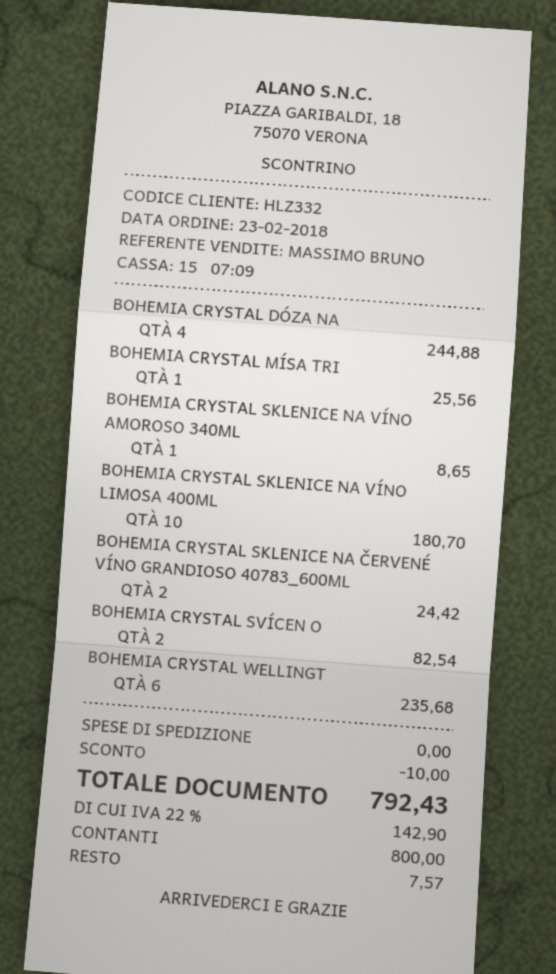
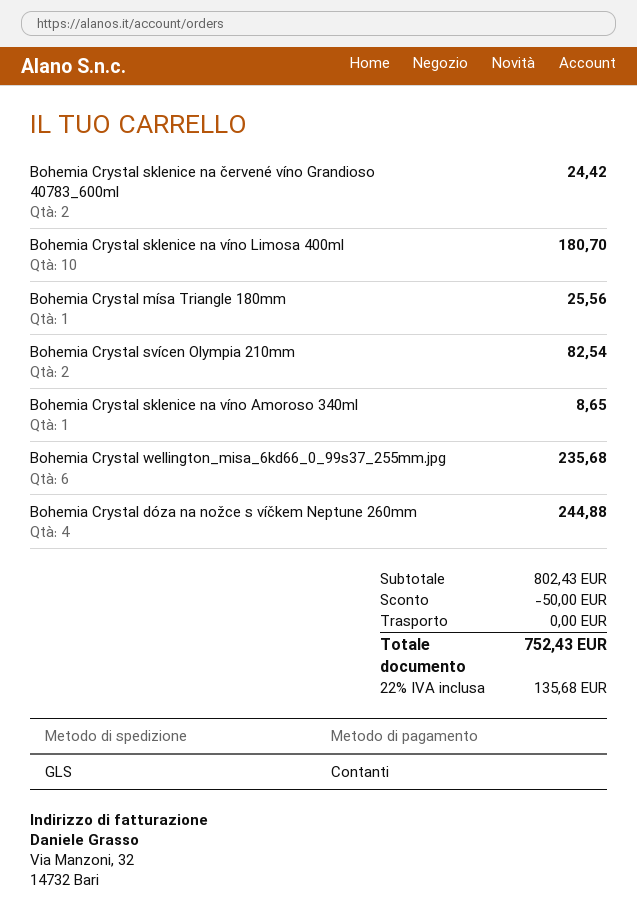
discount: 10.00 -> 50.00
tax: 22% = 142.90 -> 22% = 135.68
total: 792.43 -> 752.43

